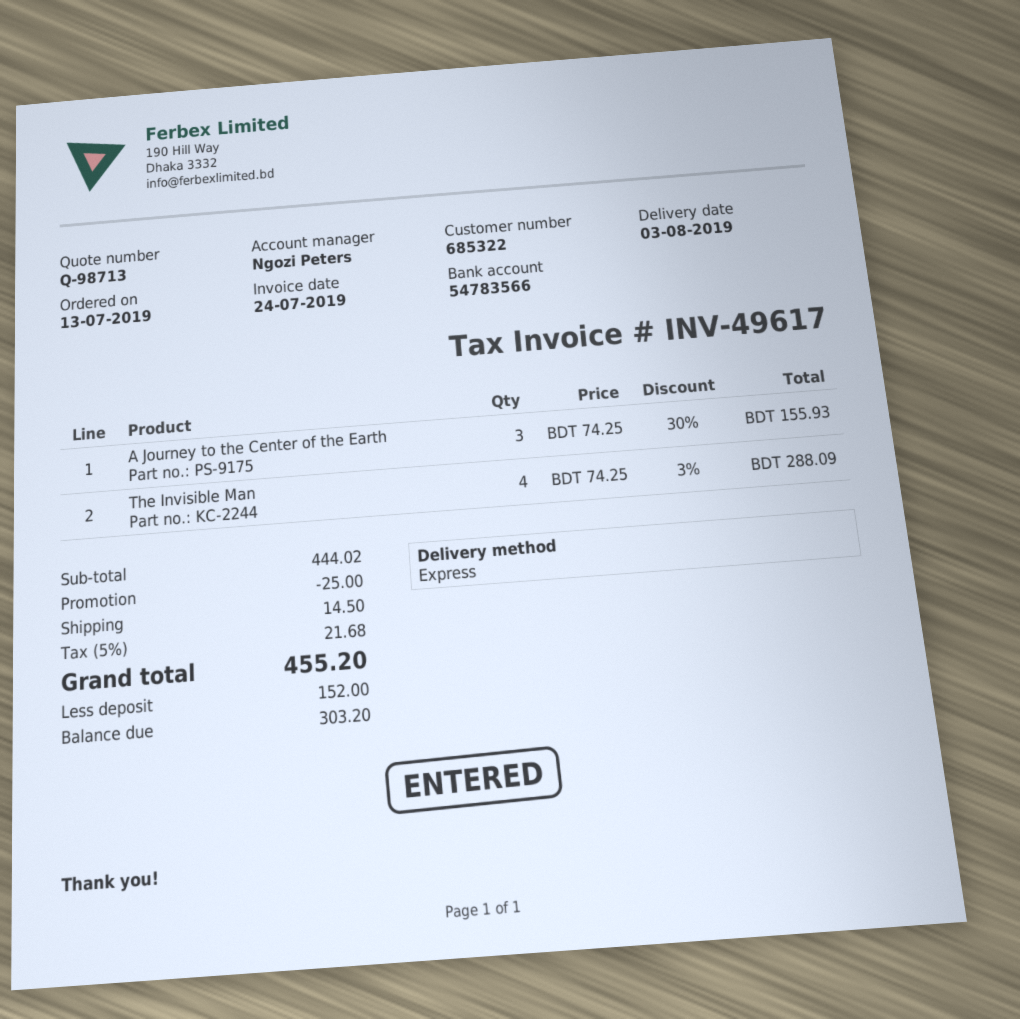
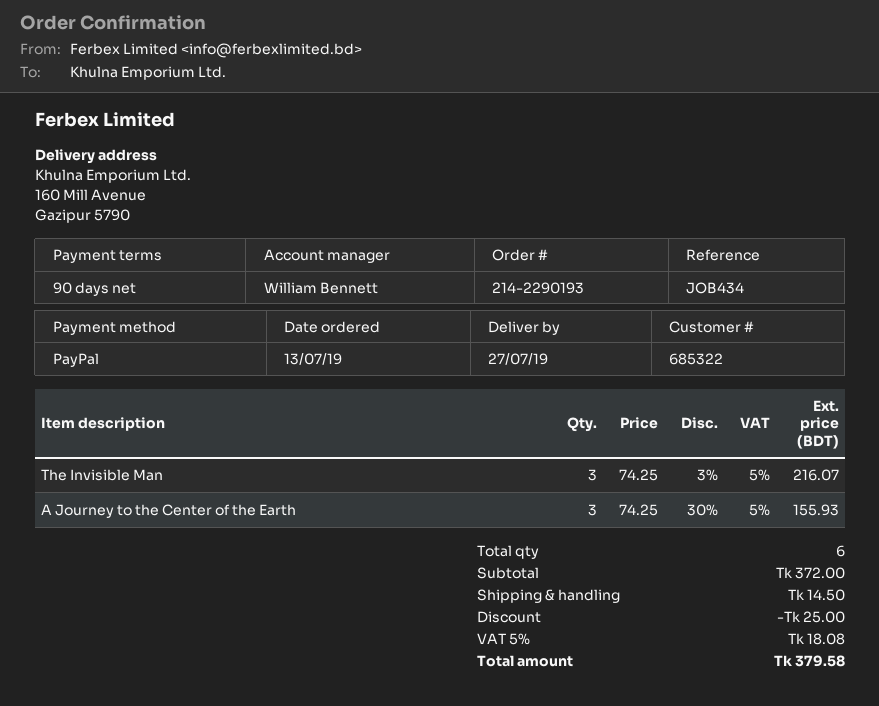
delivery date: 2019-08-03 -> 2019-07-27
sales rep: Ngozi Peters -> William Bennett
The Invisible Man: 4 x 74.25 - 3% = 288.09 -> 3 x 74.25 - 3% = 216.07
subtotal: 444.02 -> 372.00
tax: 5% = 21.68 -> 5% = 18.08
total: 455.20 -> 379.58

